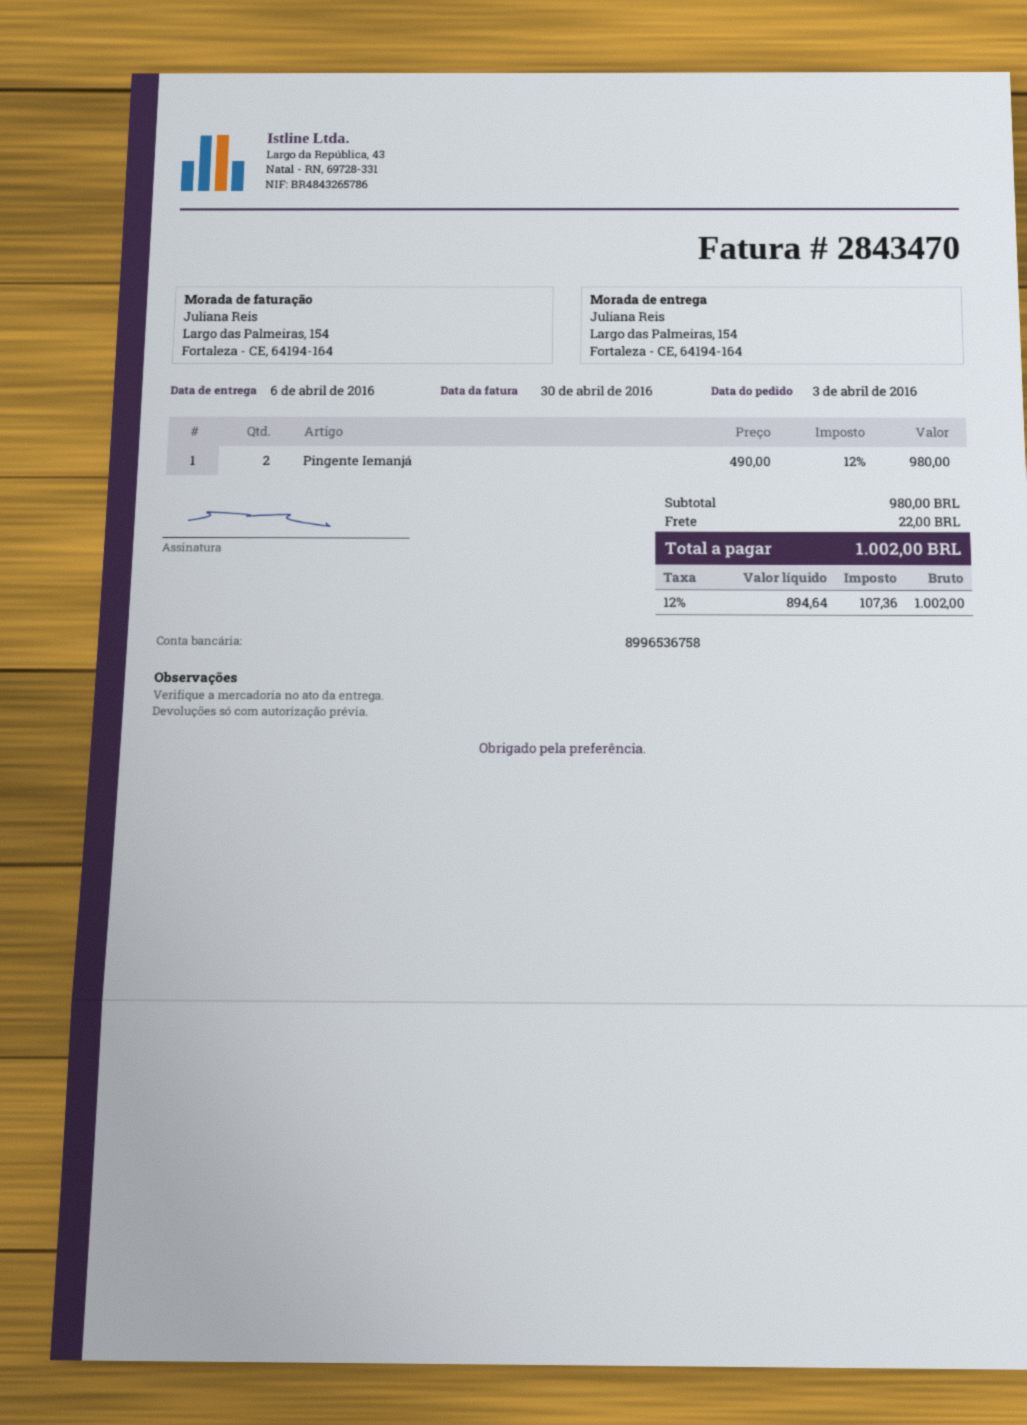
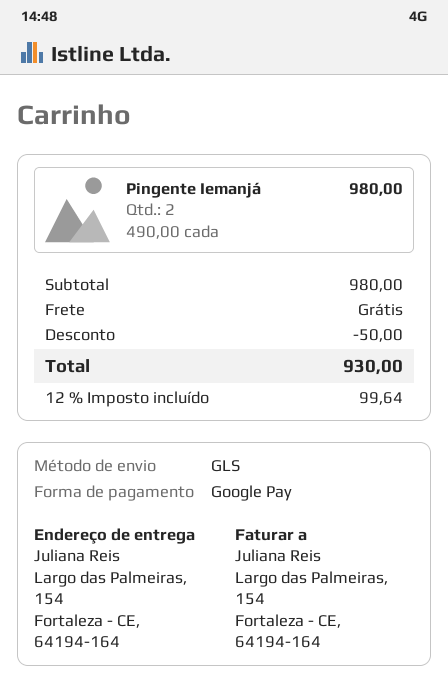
discount: none -> 50.00
shipping: 22.00 -> 0.00
tax: 12% = 107.36 -> 12% = 99.64
total: 1002.00 -> 930.00

